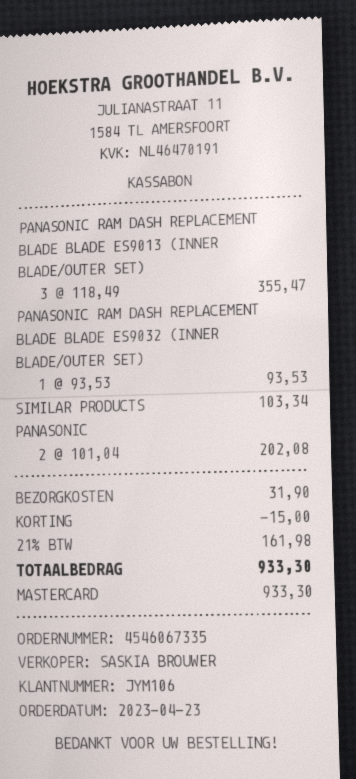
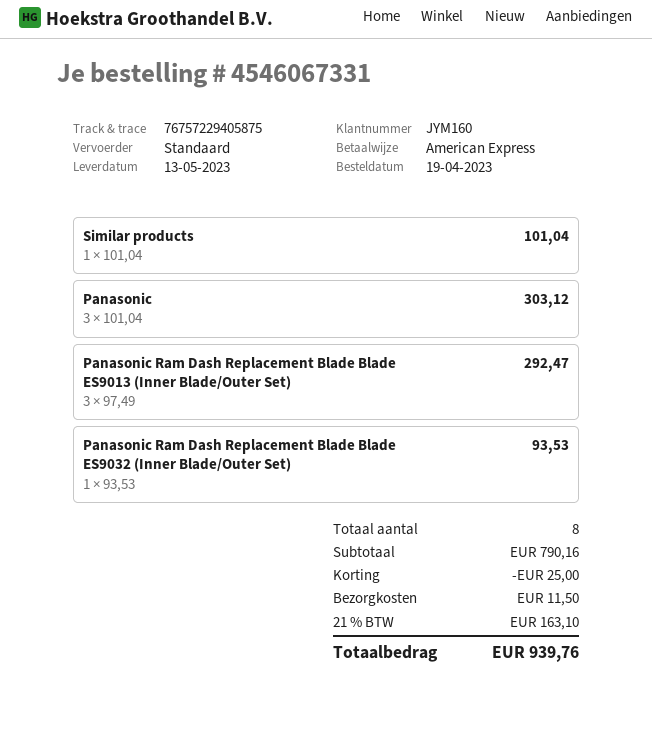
order number: 4546067335 -> 4546067331
order date: 2023-04-23 -> 2023-04-19
customer number: JYM106 -> JYM160
payment method: Mastercard -> American Express
PANASONIC RAM DASH REPLACEMENT BLADE BLADE ES9013 (INNER BLADE/OUTER SET): 3 x 118.49 = 355.47 -> 3 x 97.49 = 292.47
SIMILAR PRODUCTS: 1 x 103.34 = 103.34 -> 1 x 101.04 = 101.04
PANASONIC: 2 x 101.04 = 202.08 -> 3 x 101.04 = 303.12
discount: 15.00 -> 25.00
shipping: 31.90 -> 11.50
tax: 21% = 161.98 -> 21% = 163.10
total: 933.30 -> 939.76

